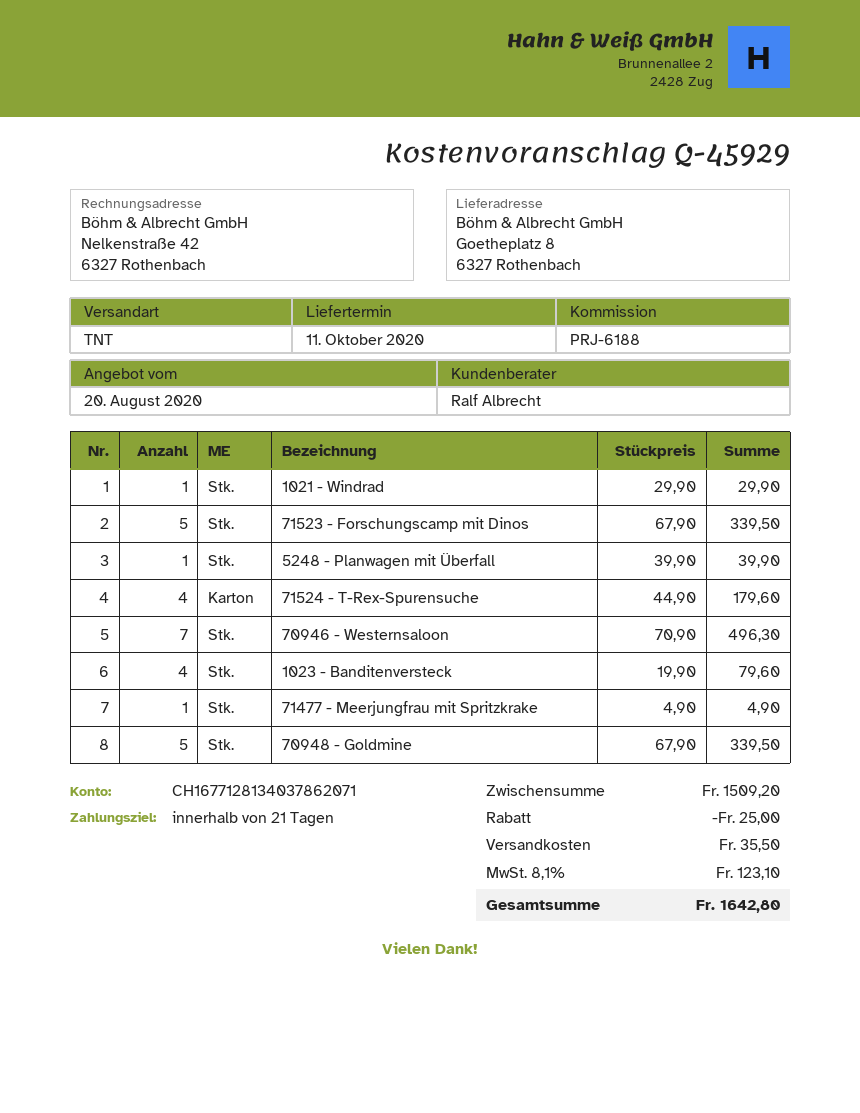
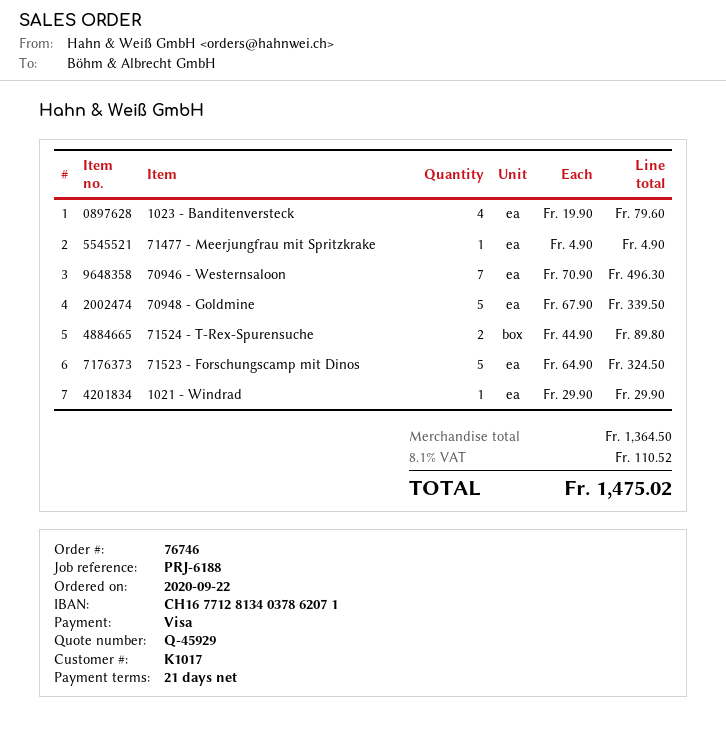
71523 - Forschungscamp mit Dinos: 5 x 67.90 = 339.50 -> 5 x 64.90 = 324.50
5248 - Planwagen mit Überfall: 1 x 39.90 = 39.90 -> none
71524 - T-Rex-Spurensuche: 4 x 44.90 = 179.60 -> 2 x 44.90 = 89.80
subtotal: 1509.20 -> 1364.50
discount: 25.00 -> none
shipping: 35.50 -> none
tax: 8.1% = 123.10 -> 8.1% = 110.52
total: 1642.80 -> 1475.02

